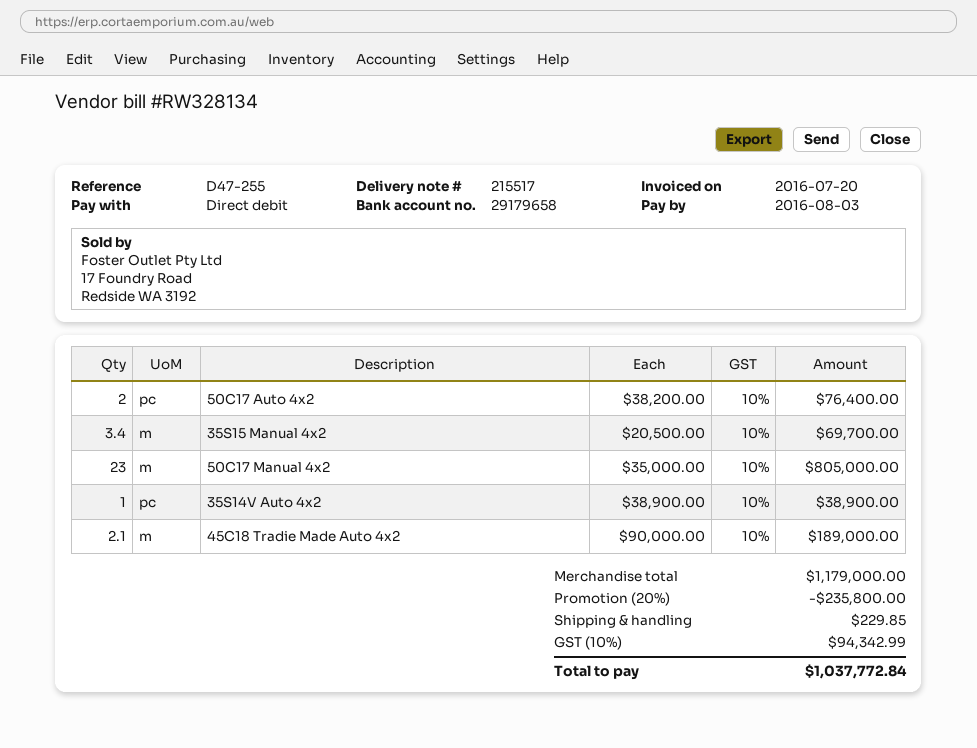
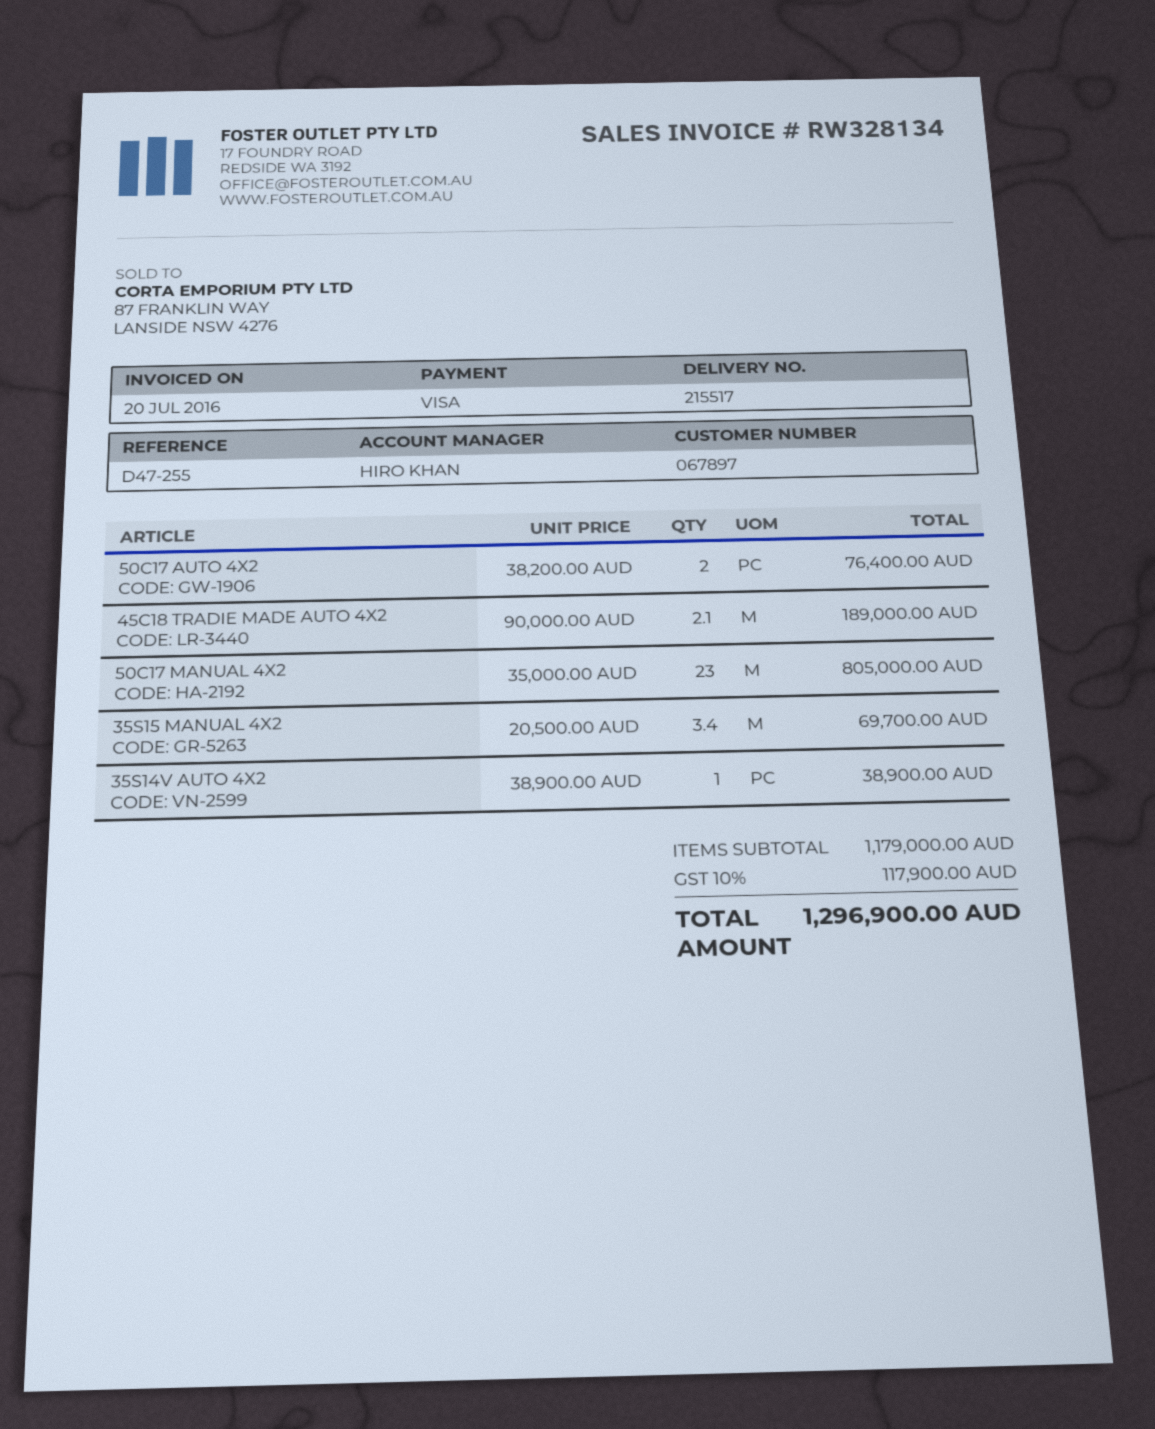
payment method: direct debit -> Visa
discount: 20% = 235800.00 -> none
shipping: 229.85 -> none
tax: 10% = 94342.99 -> 10% = 117900.00
total: 1037772.84 -> 1296900.00

